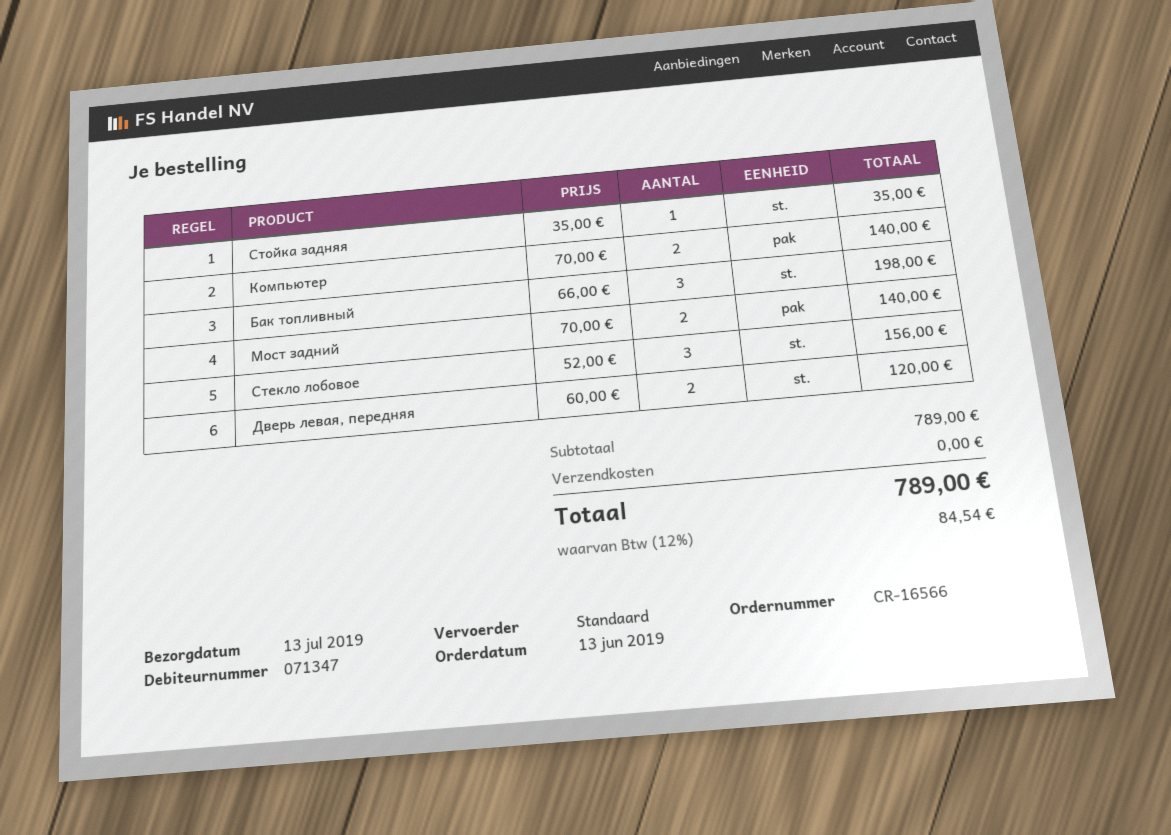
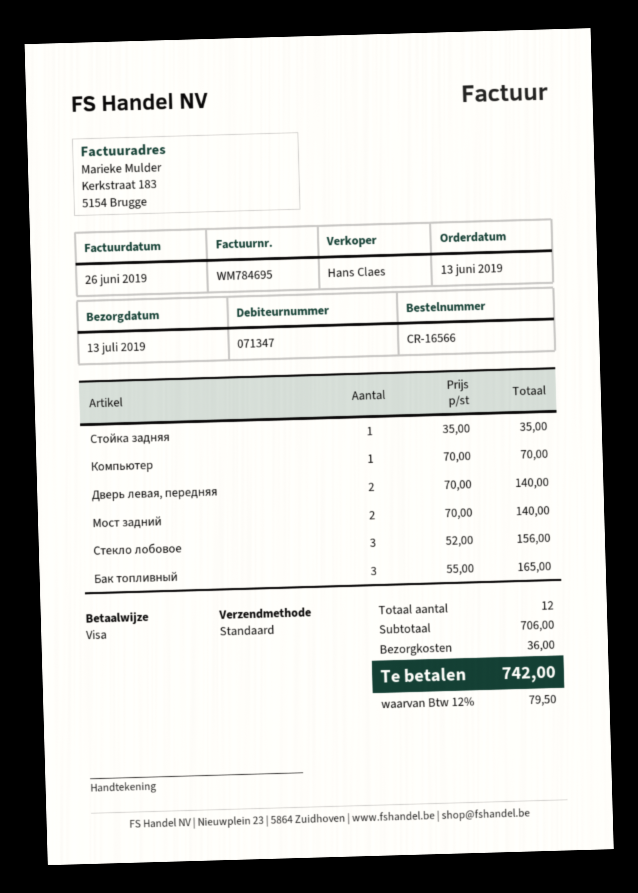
Компьютер: 2 x 70.00 = 140.00 -> 1 x 70.00 = 70.00
Бак топливный: 3 x 66.00 = 198.00 -> 3 x 55.00 = 165.00
Дверь левая, передняя: 2 x 60.00 = 120.00 -> 2 x 70.00 = 140.00
subtotal: 789.00 -> 706.00
shipping: 0.00 -> 36.00
tax: 12% = 84.54 -> 12% = 79.50
total: 789.00 -> 742.00

